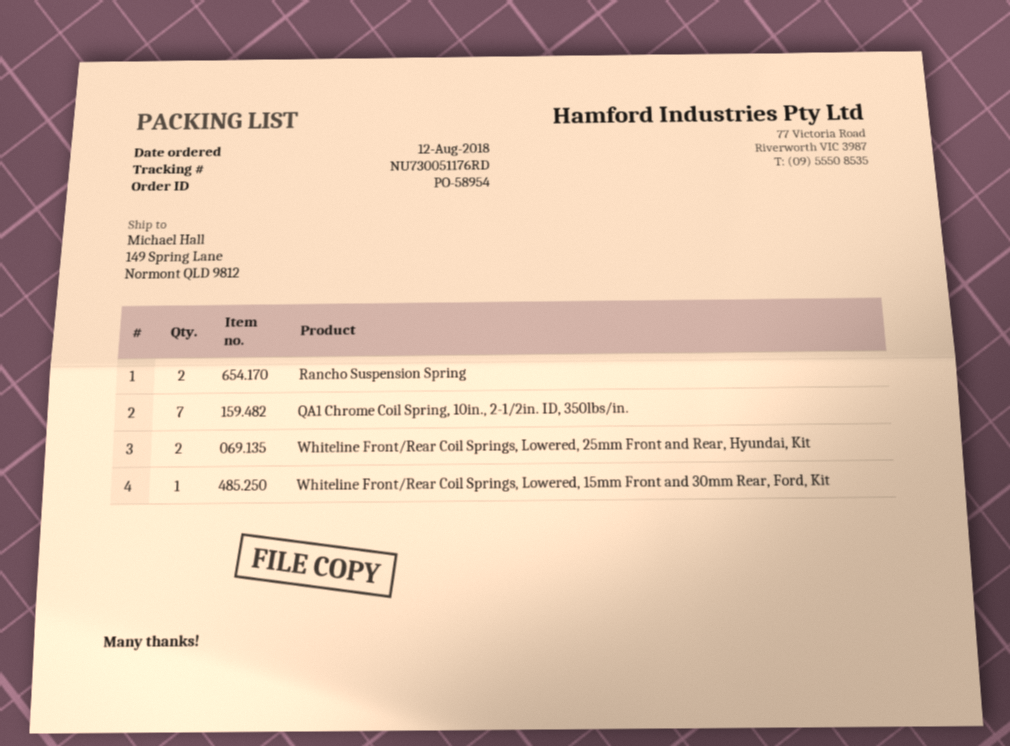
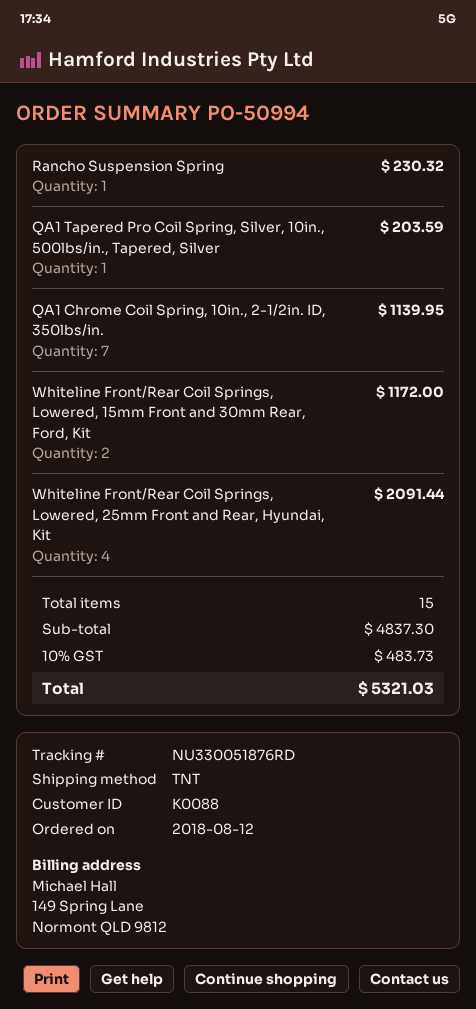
order number: PO-58954 -> PO-50994
tracking number: NU730051176RD -> NU330051876RD
Rancho Suspension Spring: 2 -> 1
Whiteline Front/Rear Coil Springs, Lowered, 25mm Front and Rear, Hyundai, Kit: 2 -> 4
Whiteline Front/Rear Coil Springs, Lowered, 15mm Front and 30mm Rear, Ford, Kit: 1 -> 2
QA1 Tapered Pro Coil Spring, Silver, 10in., 500lbs/in., Tapered, Silver: none -> 1

